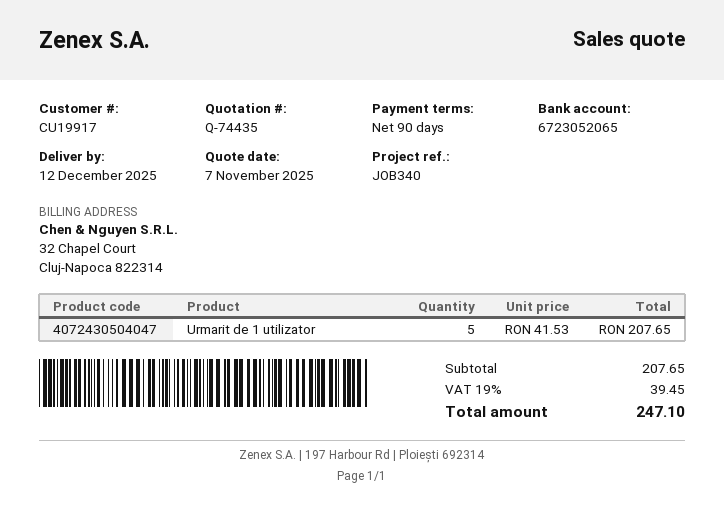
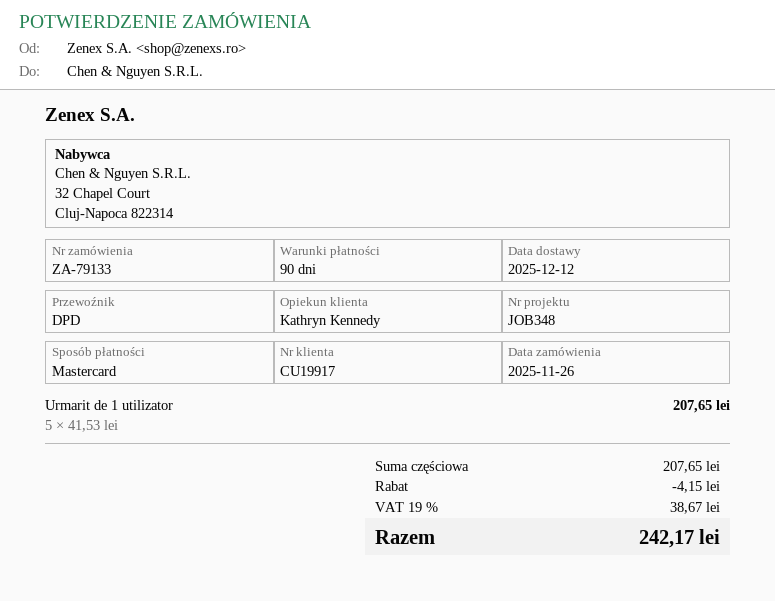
reference: JOB340 -> JOB348
discount: none -> 4.15
tax: 19% = 39.45 -> 19% = 38.67
total: 247.10 -> 242.17

